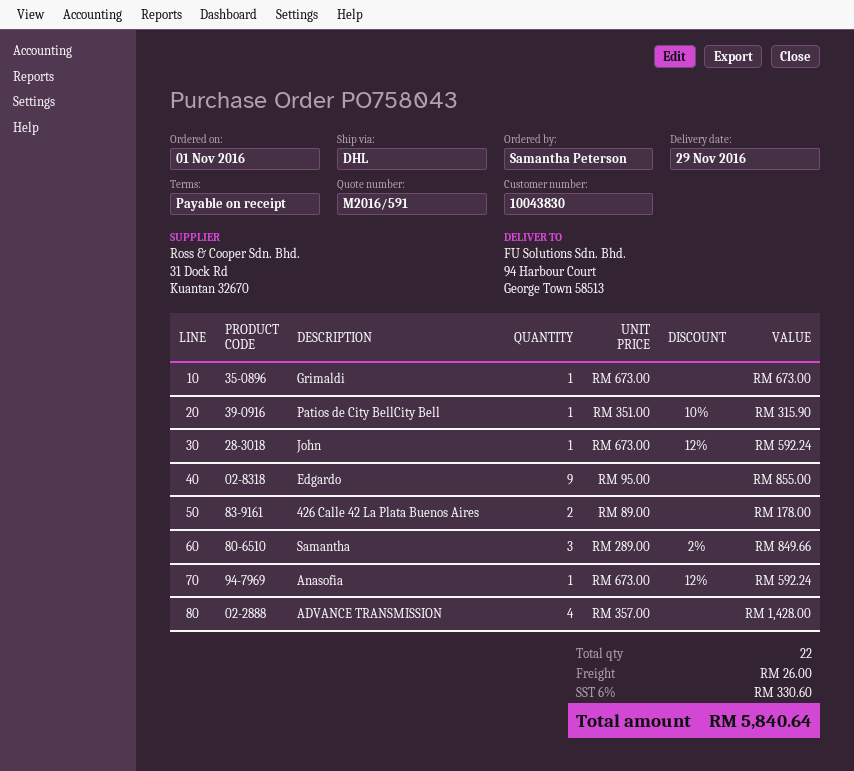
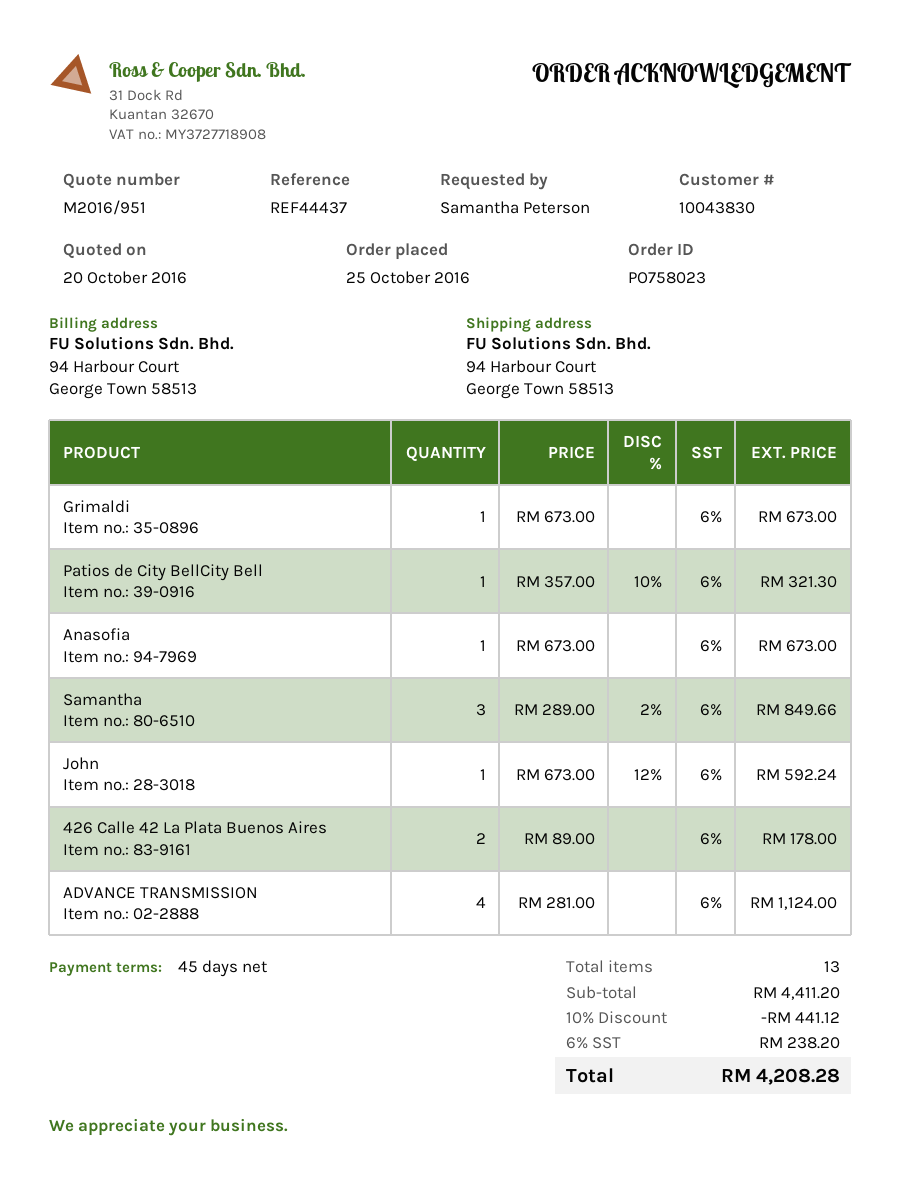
quote number: M2016/591 -> M2016/951
order number: PO758043 -> PO758023
order date: 2016-11-01 -> 2016-10-25
payment terms: on receipt -> 45 days
Patios de City BellCity Bell: 1 x 351.00 - 10% = 315.90 -> 1 x 357.00 - 10% = 321.30
Edgardo: 9 x 95.00 = 855.00 -> none
Anasofia: 1 x 673.00 - 12% = 592.24 -> 1 x 673.00 = 673.00
ADVANCE TRANSMISSION: 4 x 357.00 = 1428.00 -> 4 x 281.00 = 1124.00
total quantity: 22 -> 13
discount: none -> 10% = 441.12
shipping: 26.00 -> none
tax: 6% = 330.60 -> 6% = 238.20
total: 5840.64 -> 4208.28

